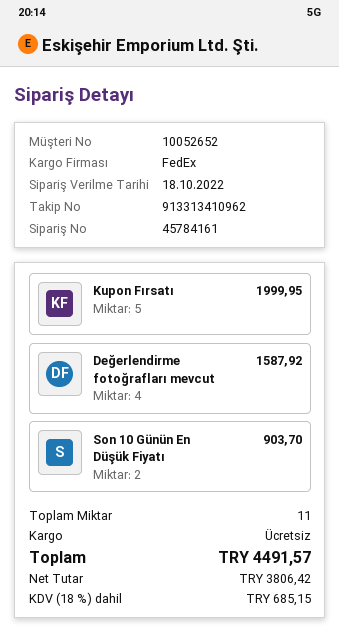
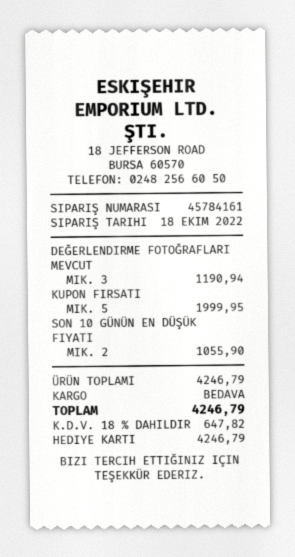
Değerlendirme fotoğrafları mevcut: 4 for 1587.92 -> 3 for 1190.94
Son 10 Günün En Düşük Fiyatı: 2 for 903.70 -> 2 for 1055.90
tax: 18% = 685.15 -> 18% = 647.82
total: 4491.57 -> 4246.79

